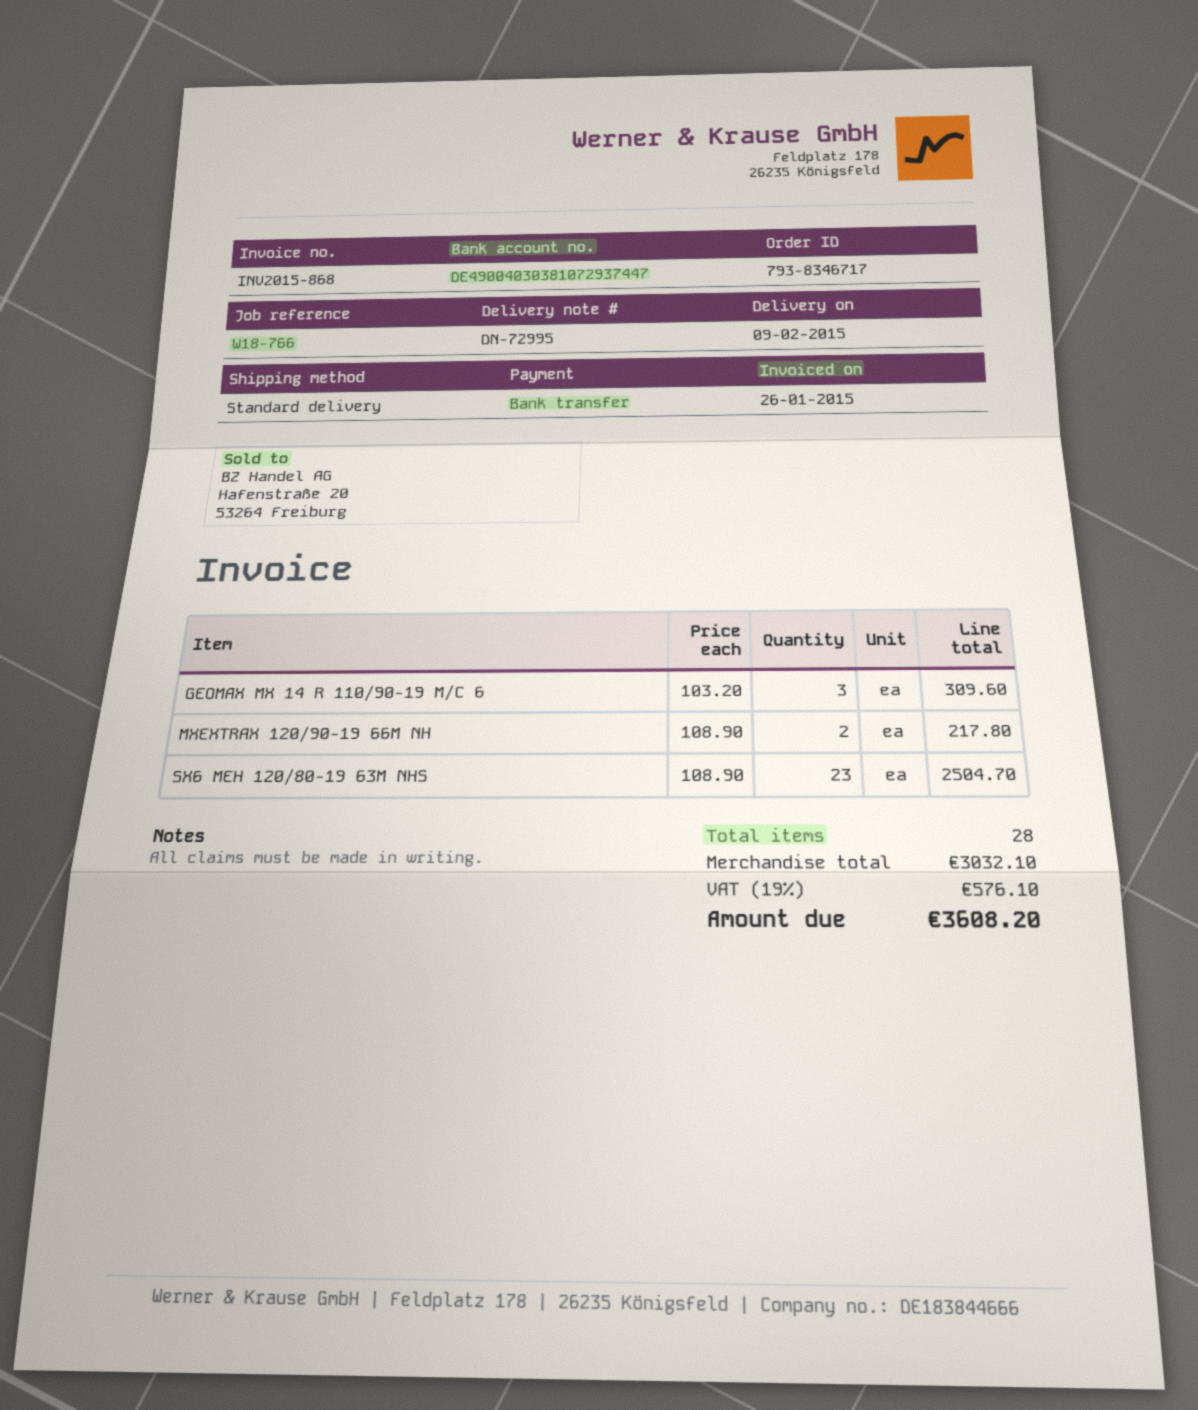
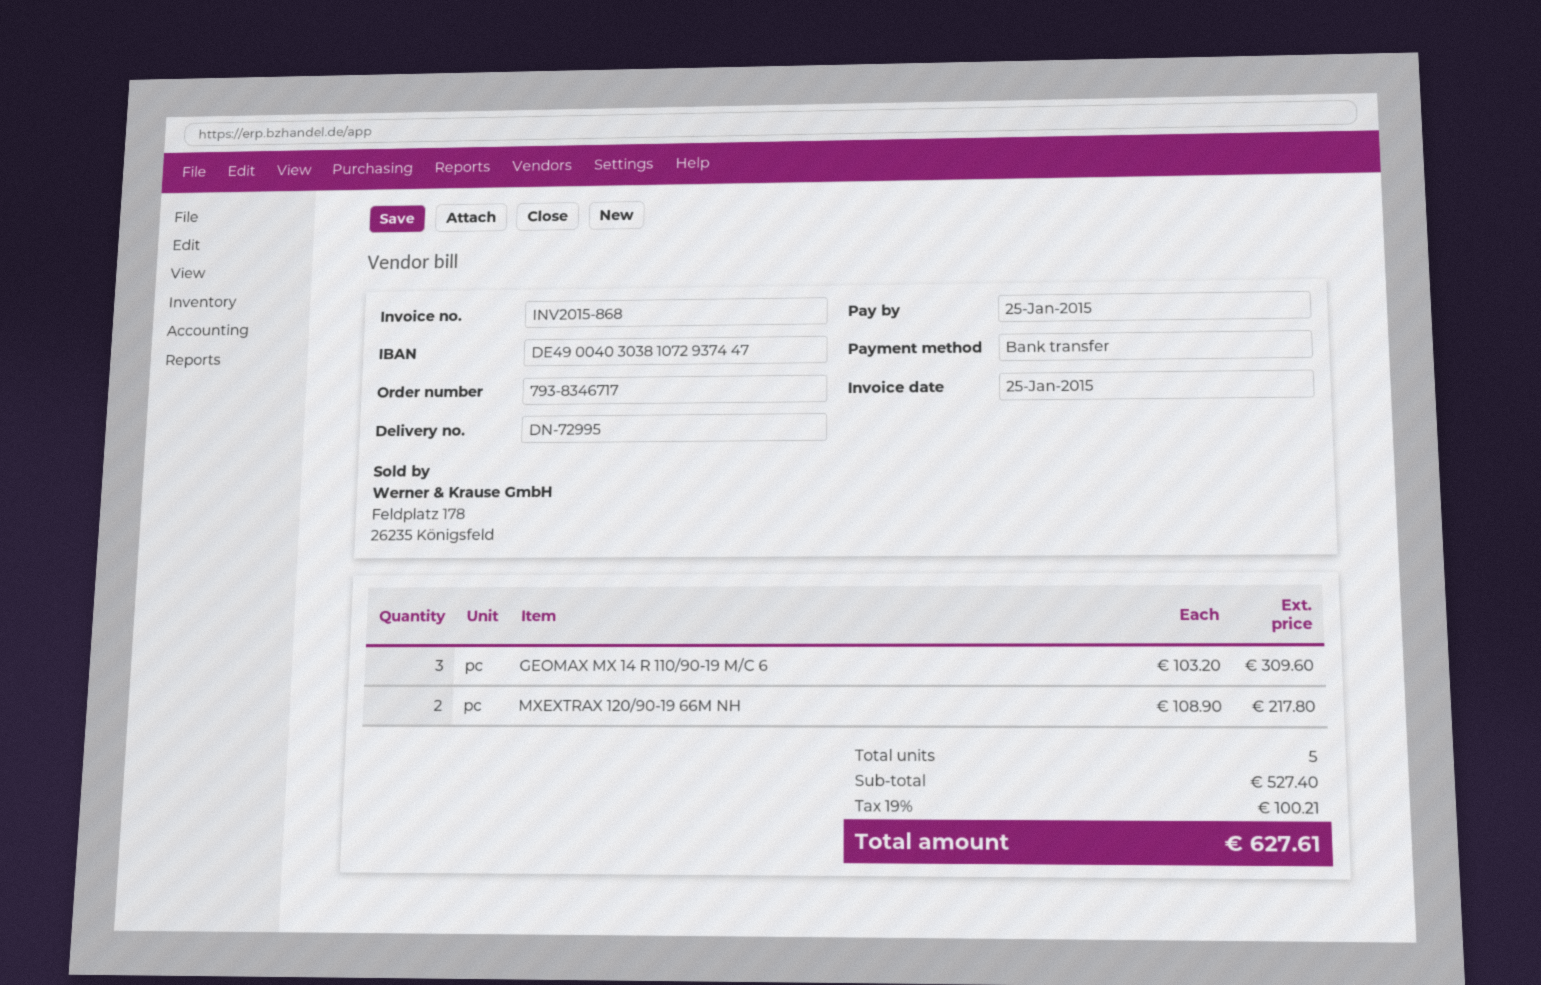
invoice date: 2015-01-26 -> 2015-01-25
SX6 MEH 120/80-19 63M NHS: 23 x 108.90 = 2504.70 -> none
total quantity: 28 -> 5
subtotal: 3032.10 -> 527.40
tax: 19% = 576.10 -> 19% = 100.21
total: 3608.20 -> 627.61

